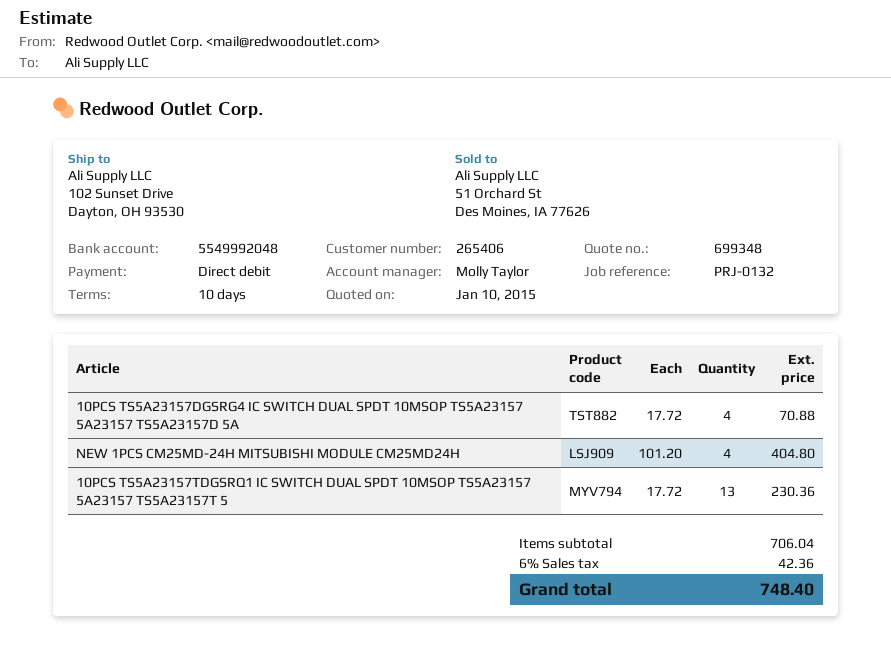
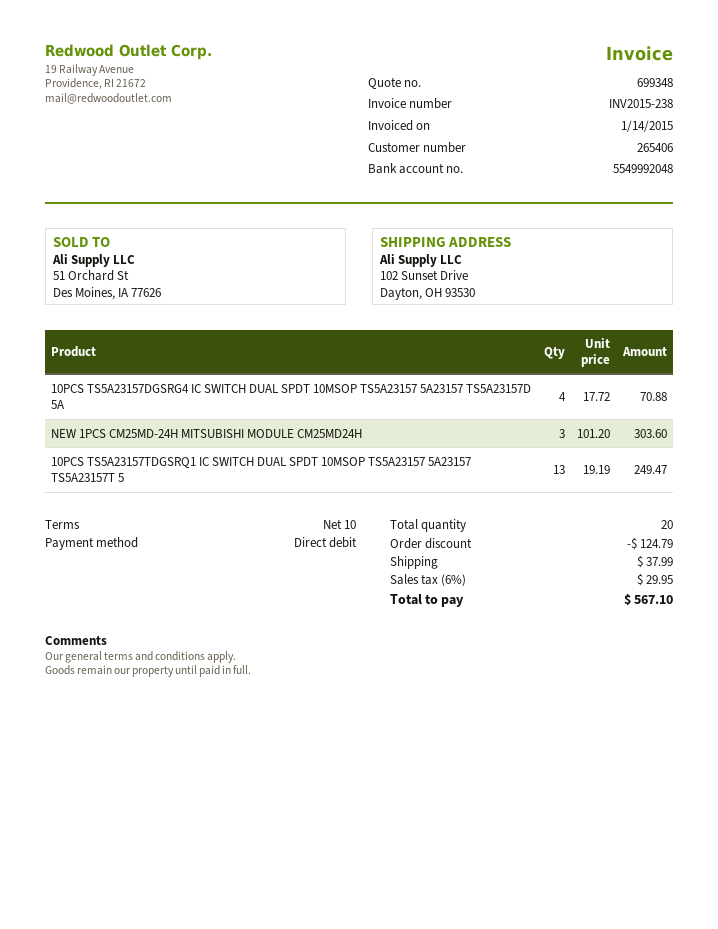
NEW 1PCS CM25MD-24H MITSUBISHI MODULE CM25MD24H: 4 x 101.20 = 404.80 -> 3 x 101.20 = 303.60
10PCS TS5A23157TDGSRQ1 IC SWITCH DUAL SPDT 10MSOP TS5A23157 5A23157 TS5A23157T 5: 13 x 17.72 = 230.36 -> 13 x 19.19 = 249.47
discount: none -> 124.79
shipping: none -> 37.99
tax: 6% = 42.36 -> 6% = 29.95
total: 748.40 -> 567.10

